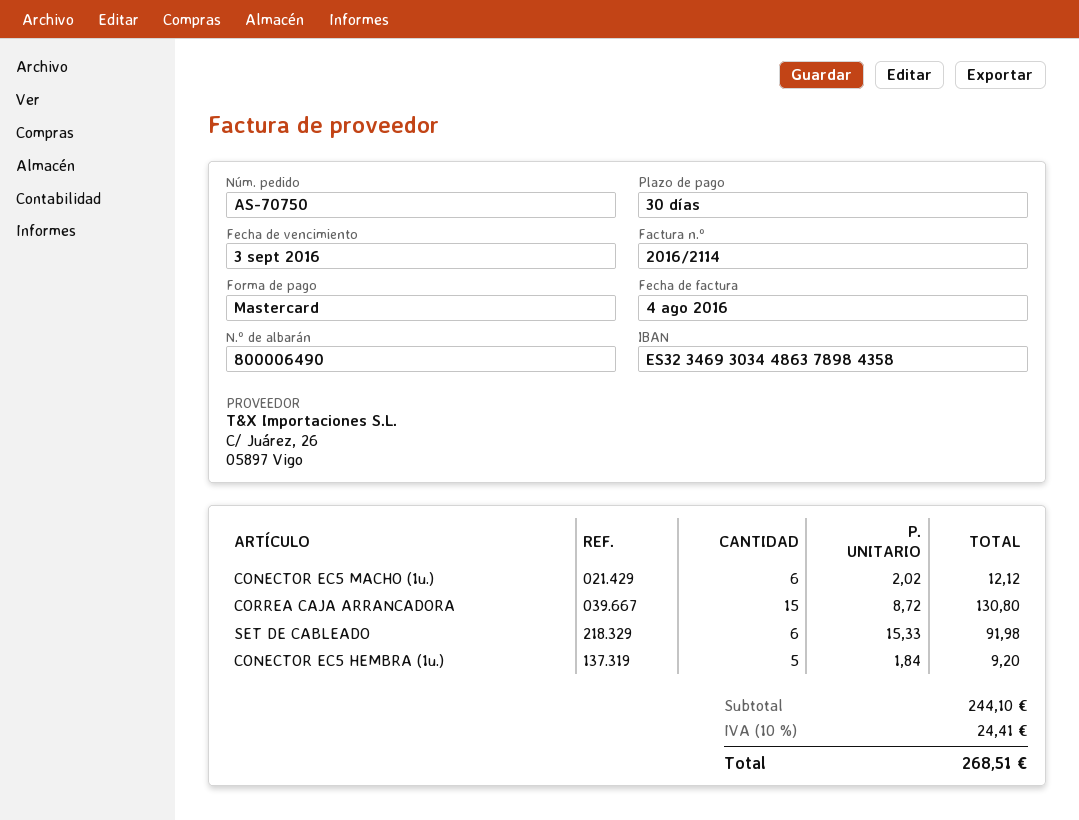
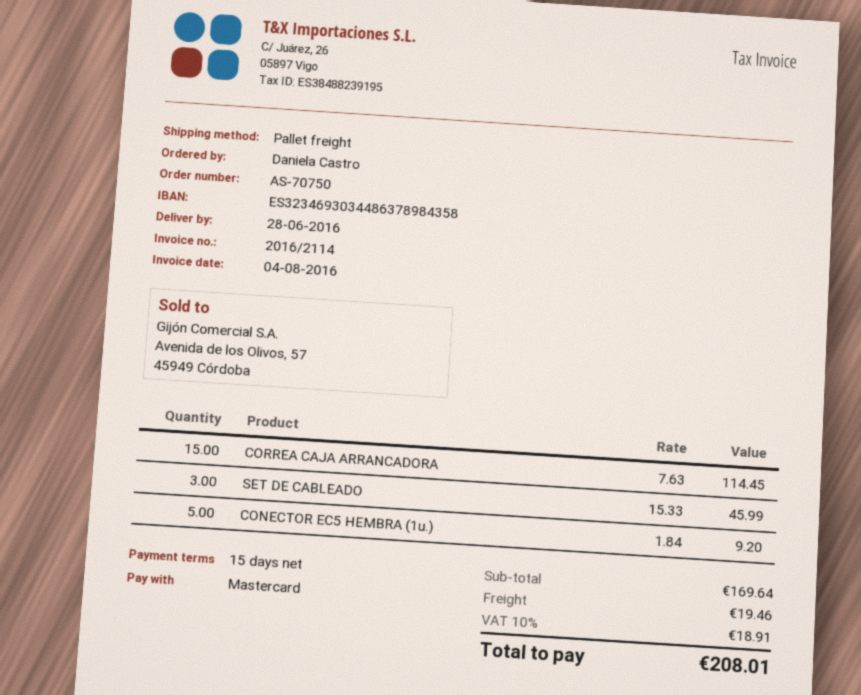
payment terms: 30 days -> 15 days
CONECTOR EC5 MACHO (1u.): 6 x 2.02 = 12.12 -> none
CORREA CAJA ARRANCADORA: 15 x 8.72 = 130.80 -> 15 x 7.63 = 114.45
SET DE CABLEADO: 6 x 15.33 = 91.98 -> 3 x 15.33 = 45.99
subtotal: 244.10 -> 169.64
shipping: none -> 19.46
tax: 10% = 24.41 -> 10% = 18.91
total: 268.51 -> 208.01

